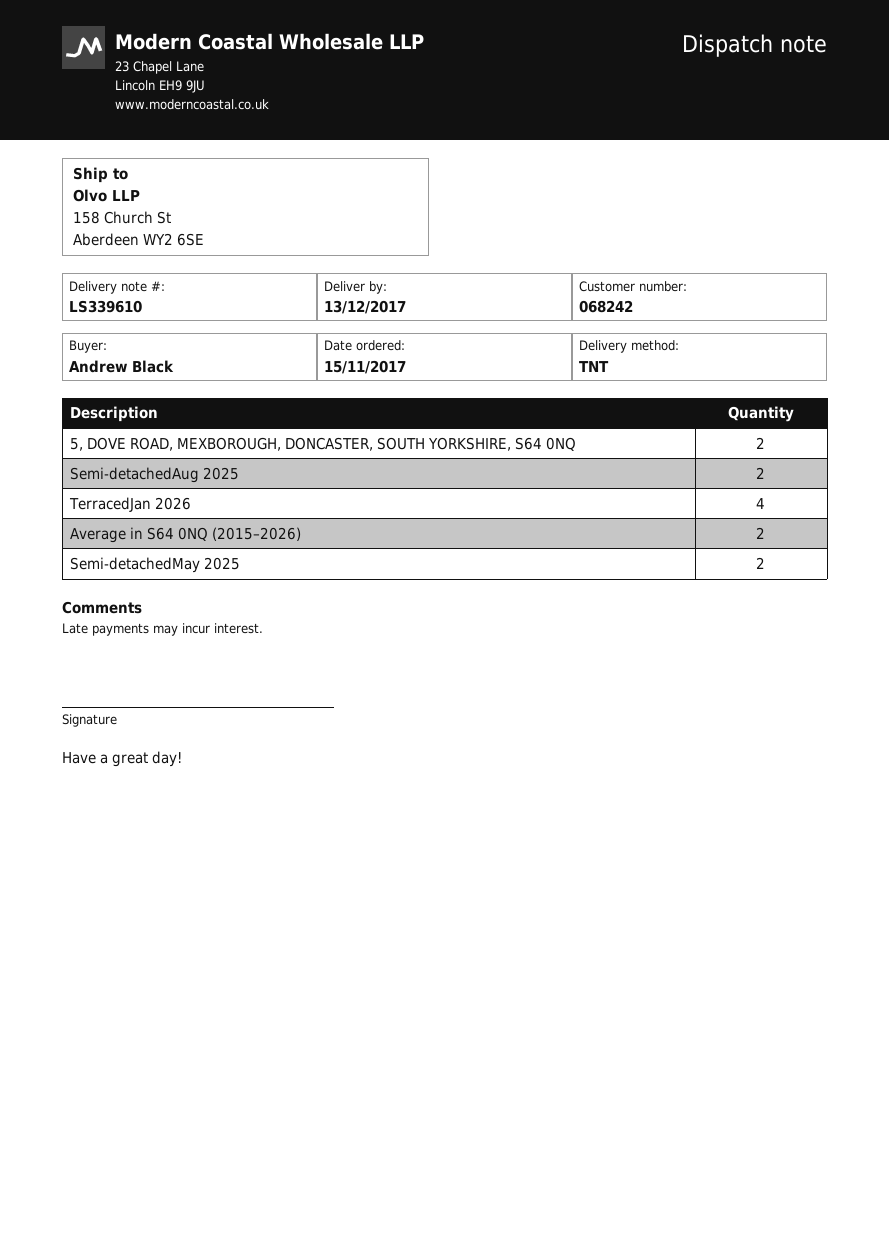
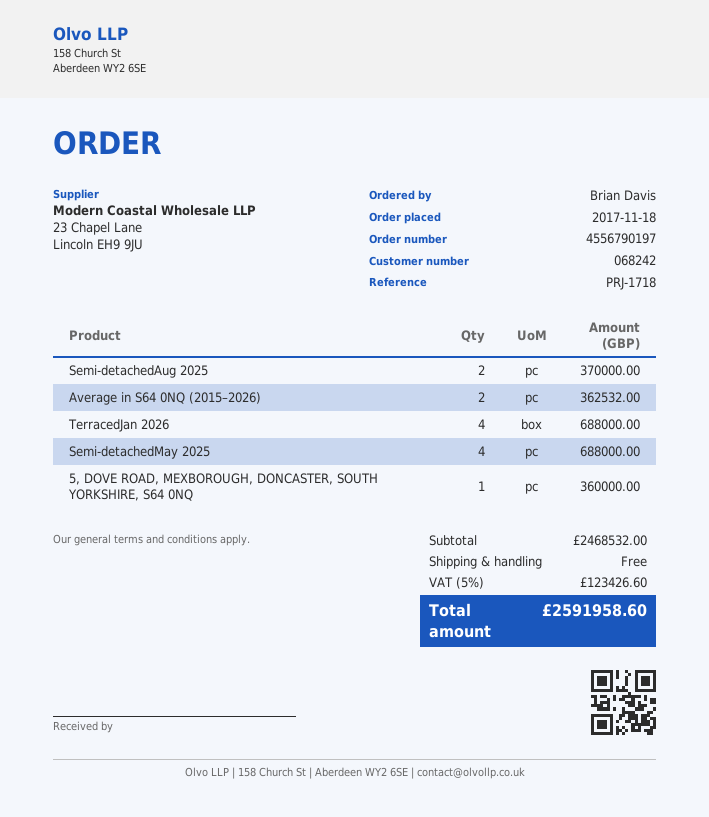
order date: 2017-11-15 -> 2017-11-18
ordered by: Andrew Black -> Brian Davis
5, DOVE ROAD, MEXBOROUGH, DONCASTER, SOUTH YORKSHIRE, S64 0NQ: 2 -> 1
Semi-detachedMay 2025: 2 -> 4

